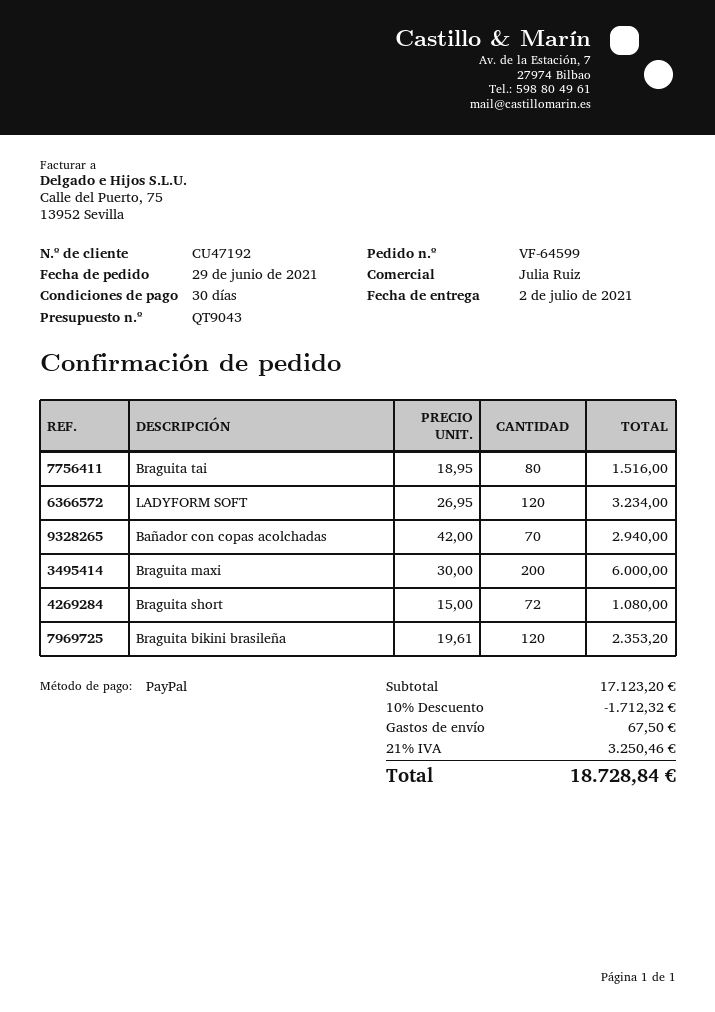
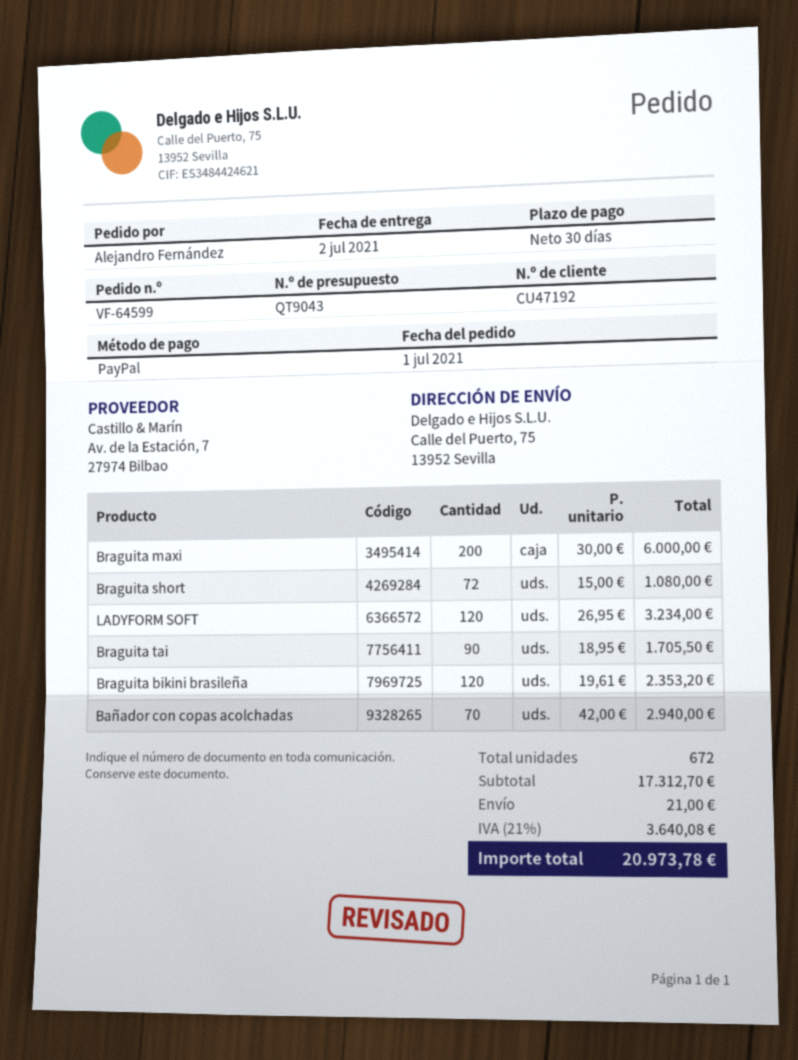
order date: 2021-06-29 -> 2021-07-01
Braguita tai: 80 x 18.95 = 1516.00 -> 90 x 18.95 = 1705.50
subtotal: 17123.20 -> 17312.70
discount: 10% = 1712.32 -> none
shipping: 67.50 -> 21.00
tax: 21% = 3250.46 -> 21% = 3640.08
total: 18728.84 -> 20973.78

